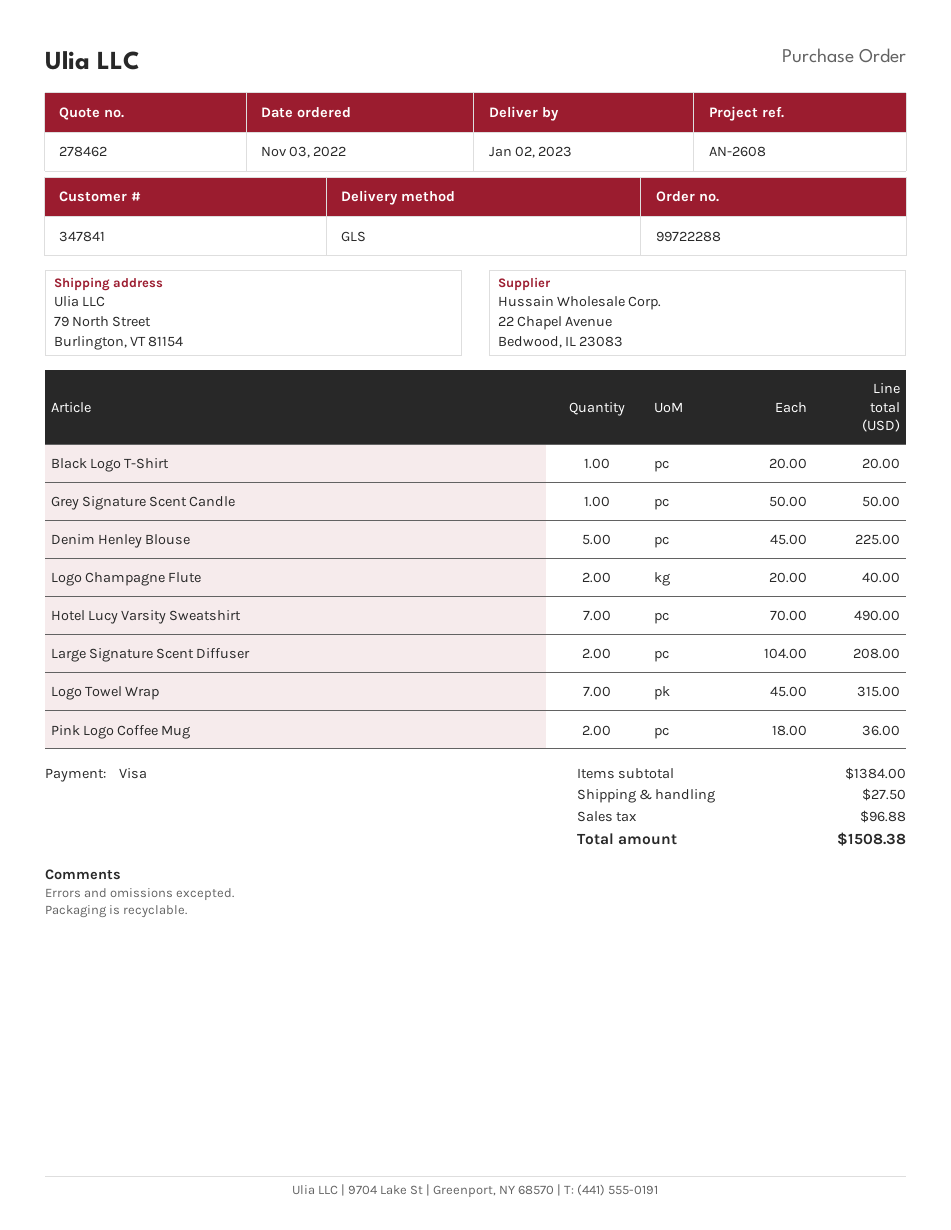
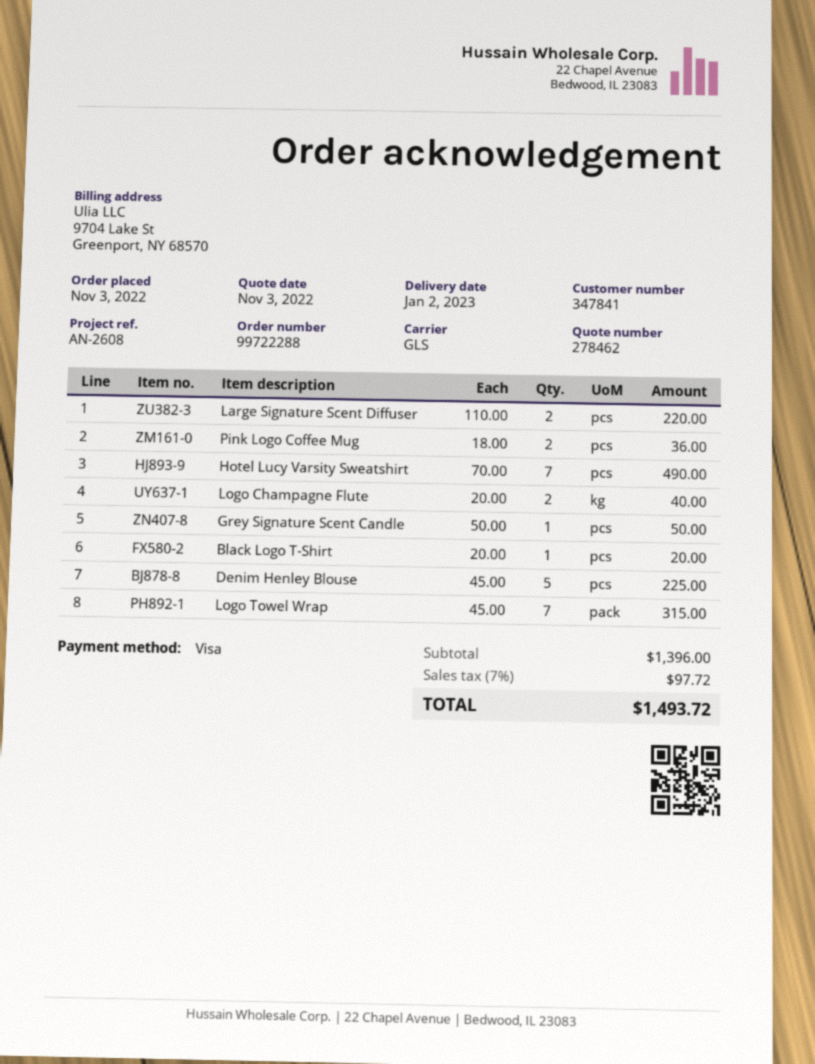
Large Signature Scent Diffuser: 2 x 104.00 = 208.00 -> 2 x 110.00 = 220.00
subtotal: 1384.00 -> 1396.00
shipping: 27.50 -> none
tax: 96.88 -> 97.72
total: 1508.38 -> 1493.72

